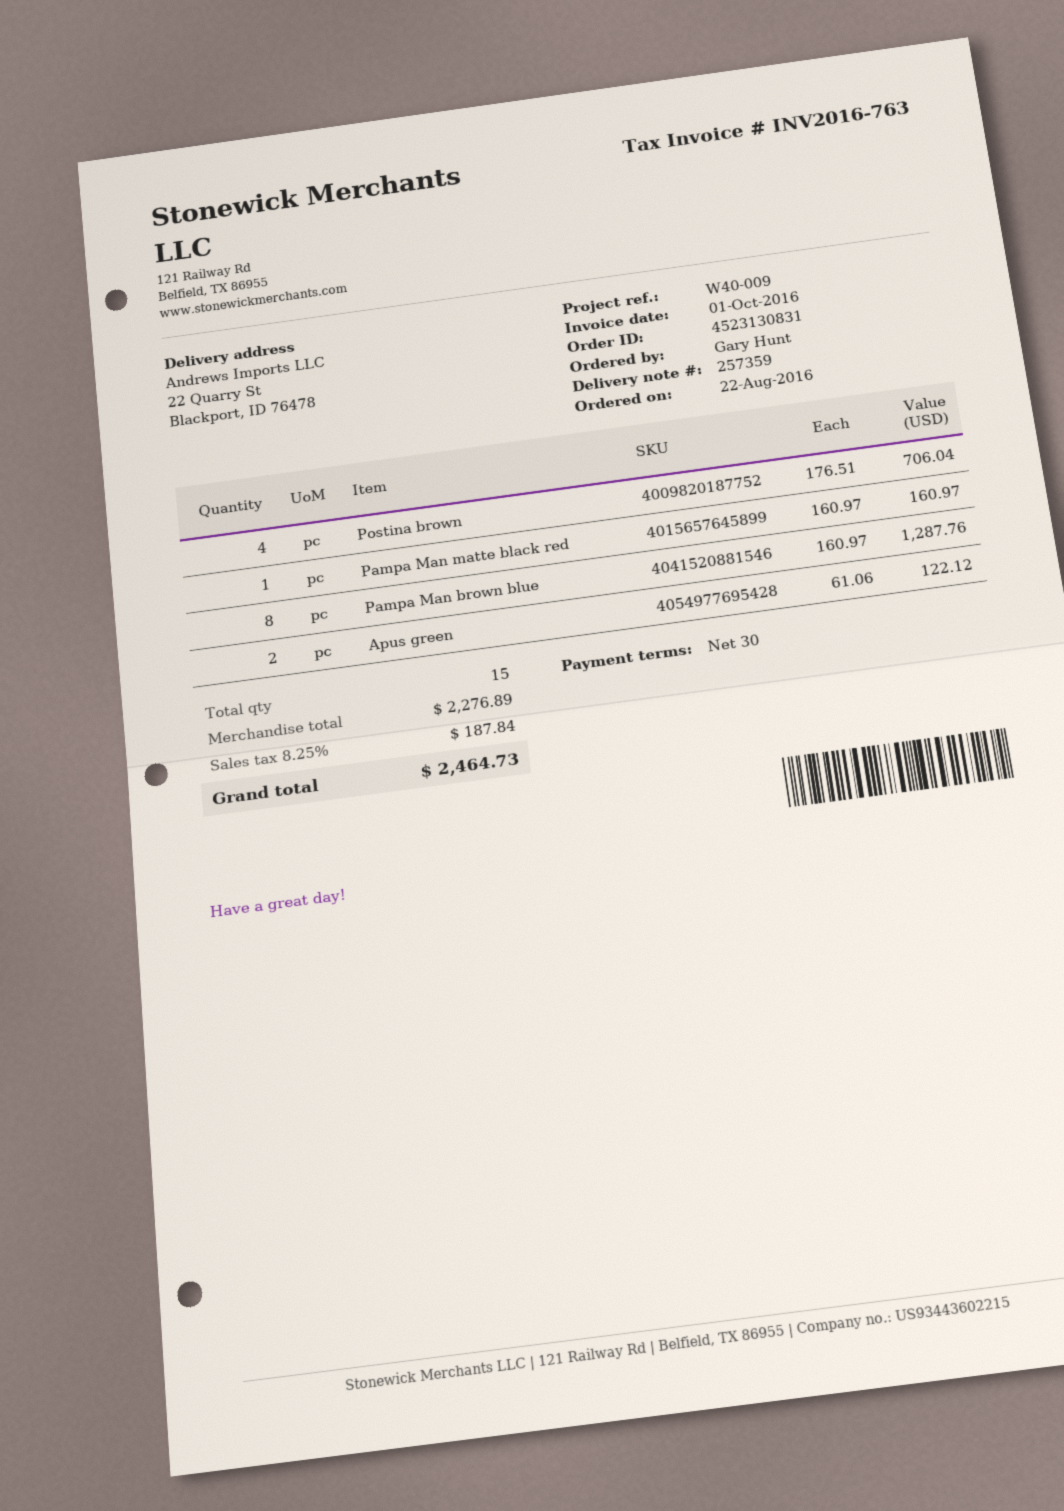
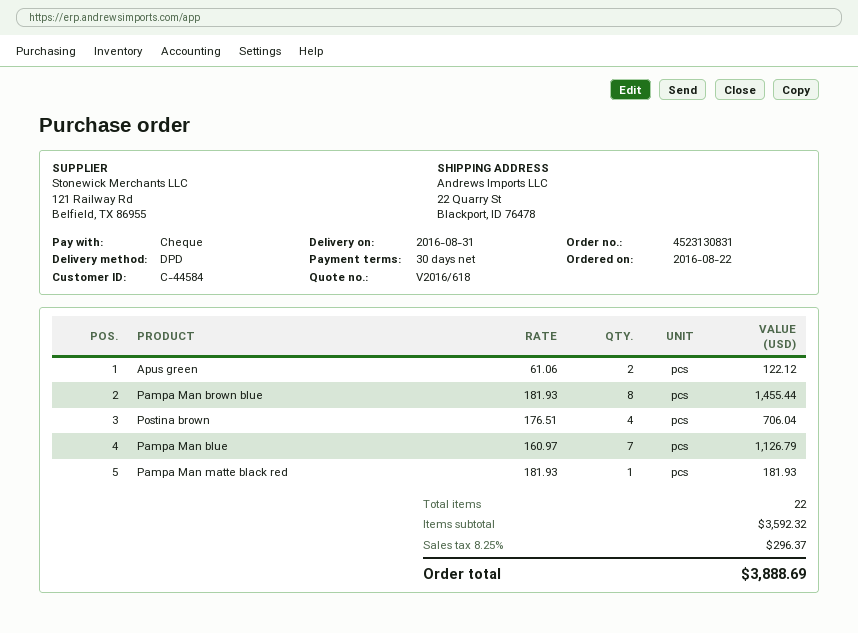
Pampa Man matte black red: 1 x 160.97 = 160.97 -> 1 x 181.93 = 181.93
Pampa Man brown blue: 8 x 160.97 = 1287.76 -> 8 x 181.93 = 1455.44
Pampa Man blue: none -> 7 x 160.97 = 1126.79
total quantity: 15 -> 22
subtotal: 2276.89 -> 3592.32
tax: 8.25% = 187.84 -> 8.25% = 296.37
total: 2464.73 -> 3888.69

